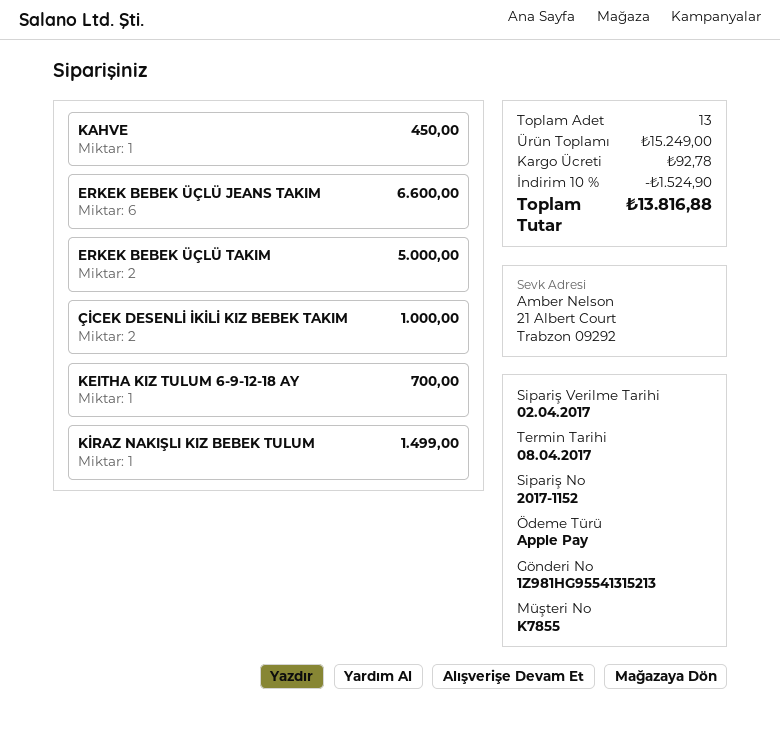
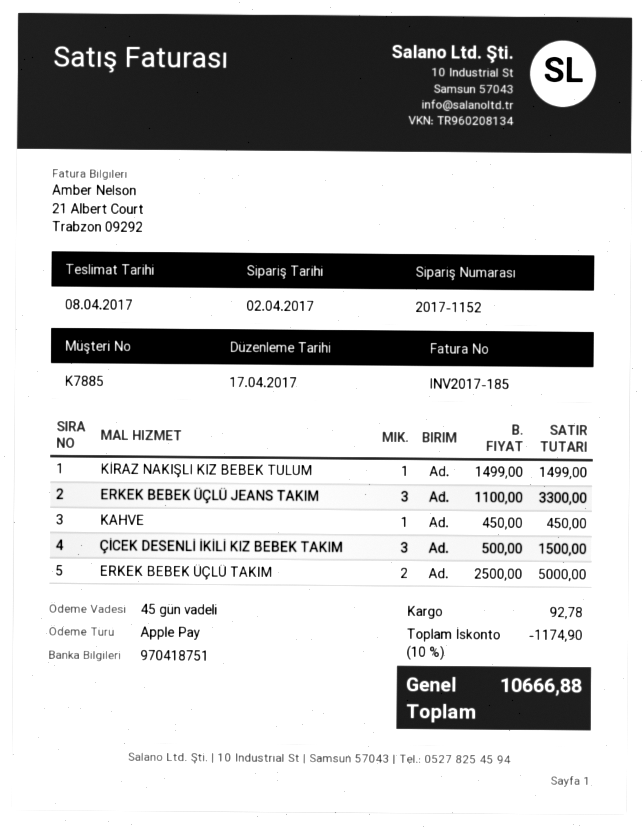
customer number: K7855 -> K7885
ERKEK BEBEK ÜÇLÜ JEANS TAKIM: 6 for 6600.00 -> 3 for 3300.00
ÇİCEK DESENLİ İKİLİ KIZ BEBEK TAKIM: 2 for 1000.00 -> 3 for 1500.00
KEITHA KIZ TULUM 6-9-12-18 AY: 1 for 700.00 -> none
discount: 10% = 1524.90 -> 10% = 1174.90
total: 13816.88 -> 10666.88

